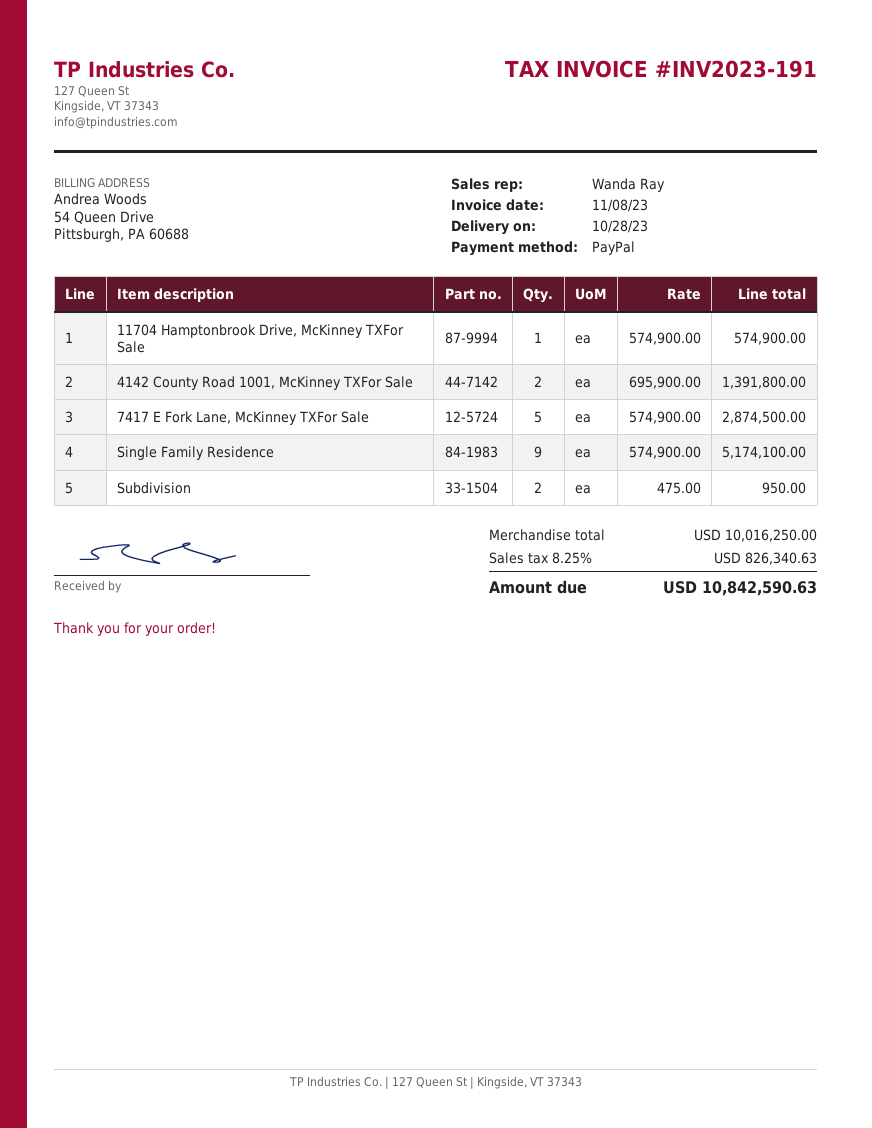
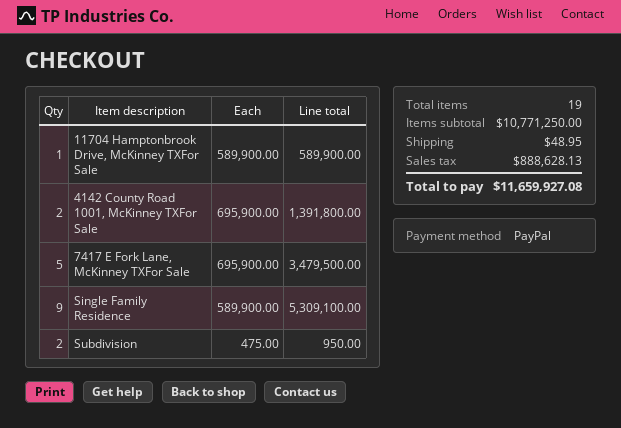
11704 Hamptonbrook Drive, McKinney TXFor Sale: 1 x 574900.00 = 574900.00 -> 1 x 589900.00 = 589900.00
7417 E Fork Lane, McKinney TXFor Sale: 5 x 574900.00 = 2874500.00 -> 5 x 695900.00 = 3479500.00
Single Family Residence: 9 x 574900.00 = 5174100.00 -> 9 x 589900.00 = 5309100.00
subtotal: 10016250.00 -> 10771250.00
shipping: none -> 48.95
tax: 826340.63 -> 888628.13
total: 10842590.63 -> 11659927.08

